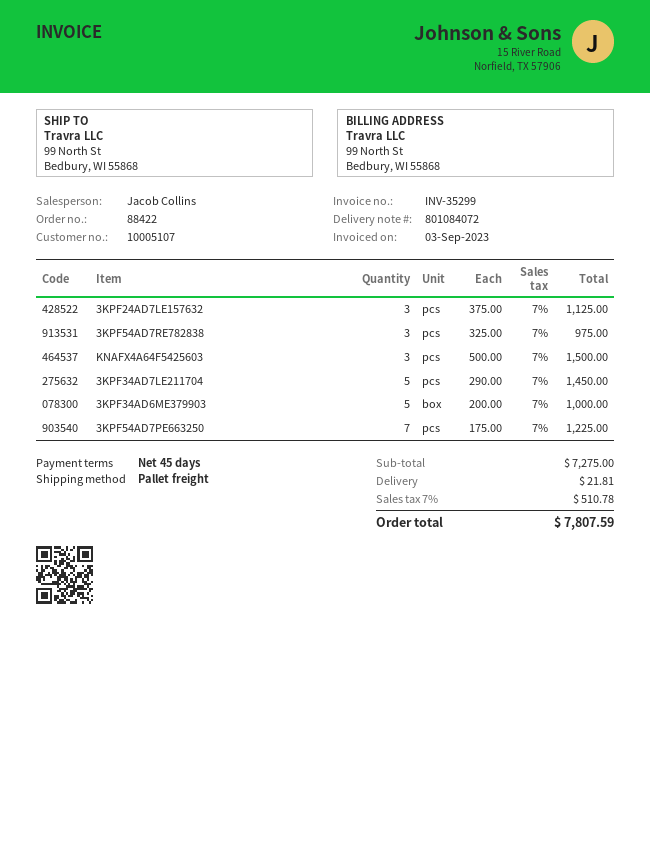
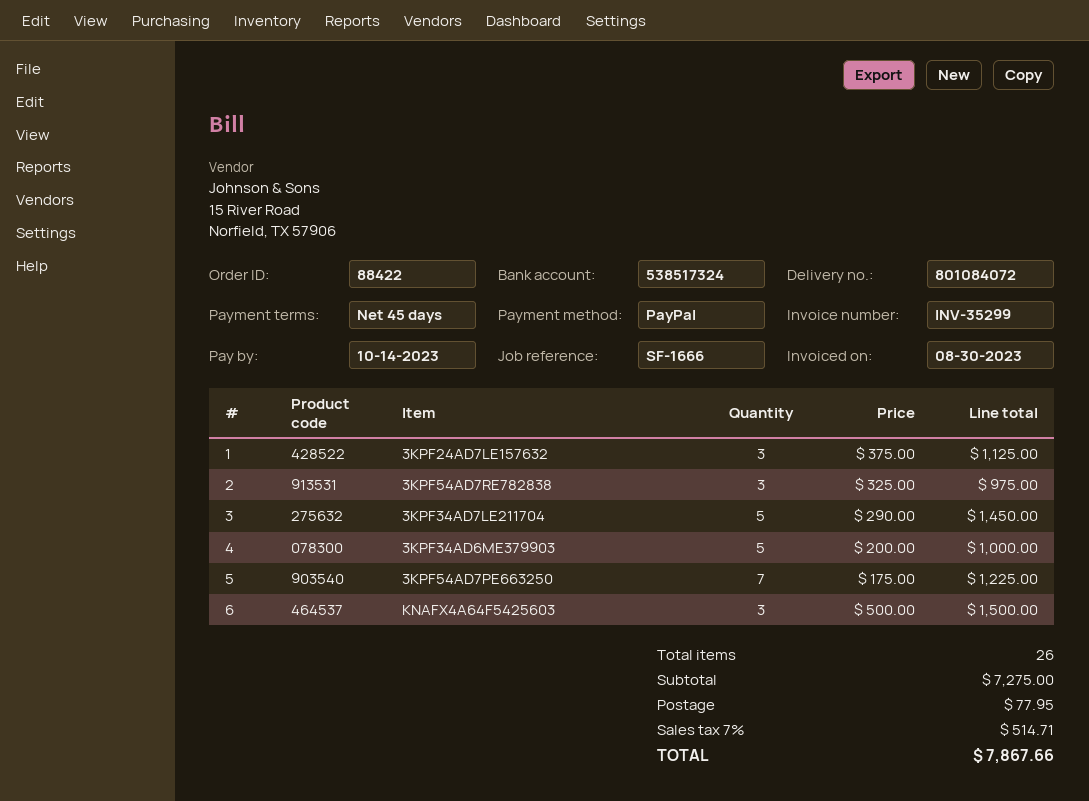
invoice date: 2023-09-03 -> 2023-08-30
shipping: 21.81 -> 77.95
tax: 7% = 510.78 -> 7% = 514.71
total: 7807.59 -> 7867.66

